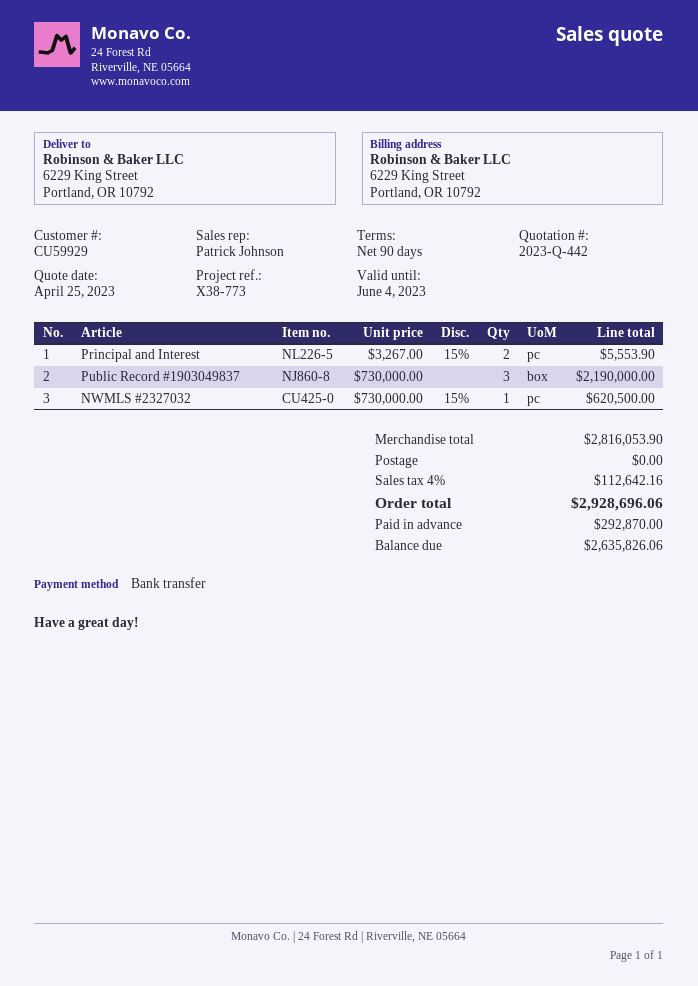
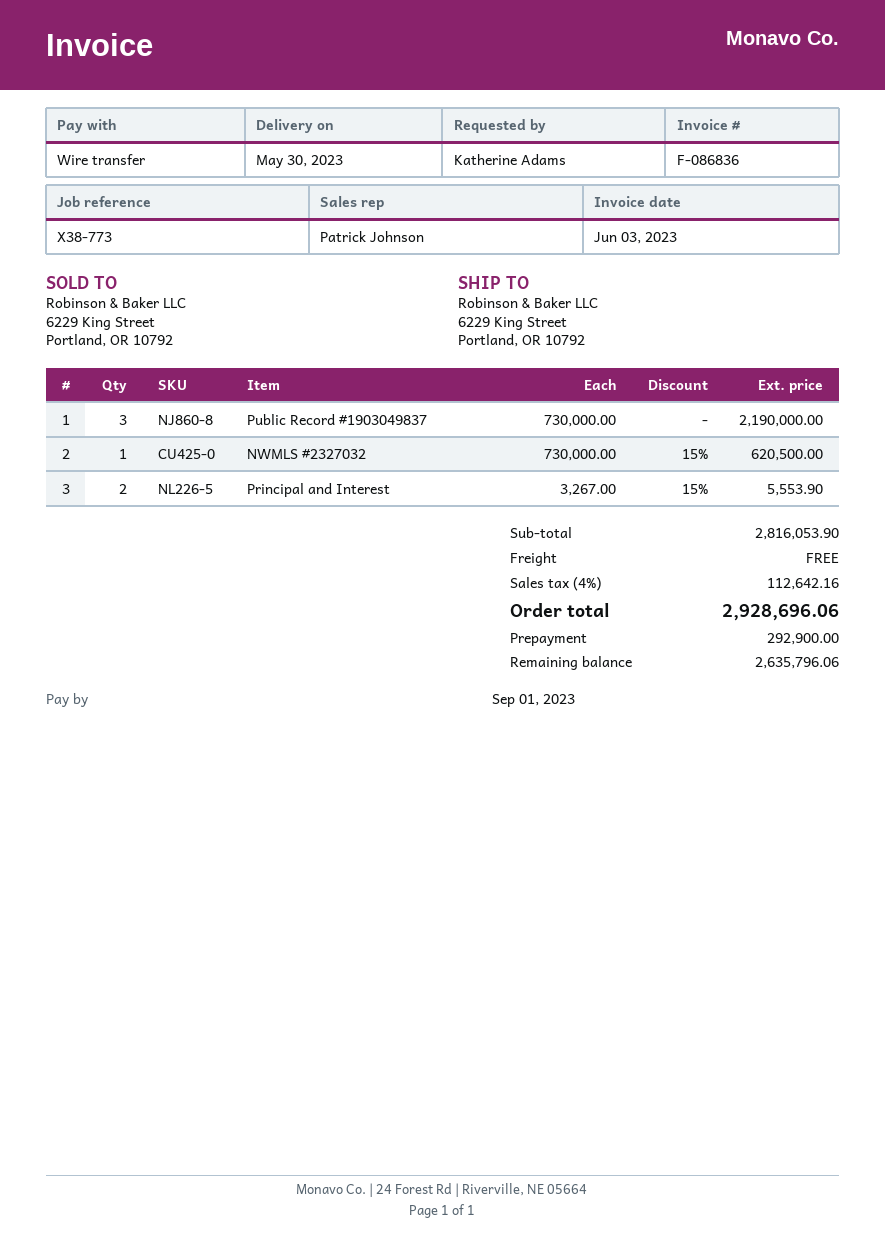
deposit: 292870.00 -> 292900.00
balance: 2635826.06 -> 2635796.06

